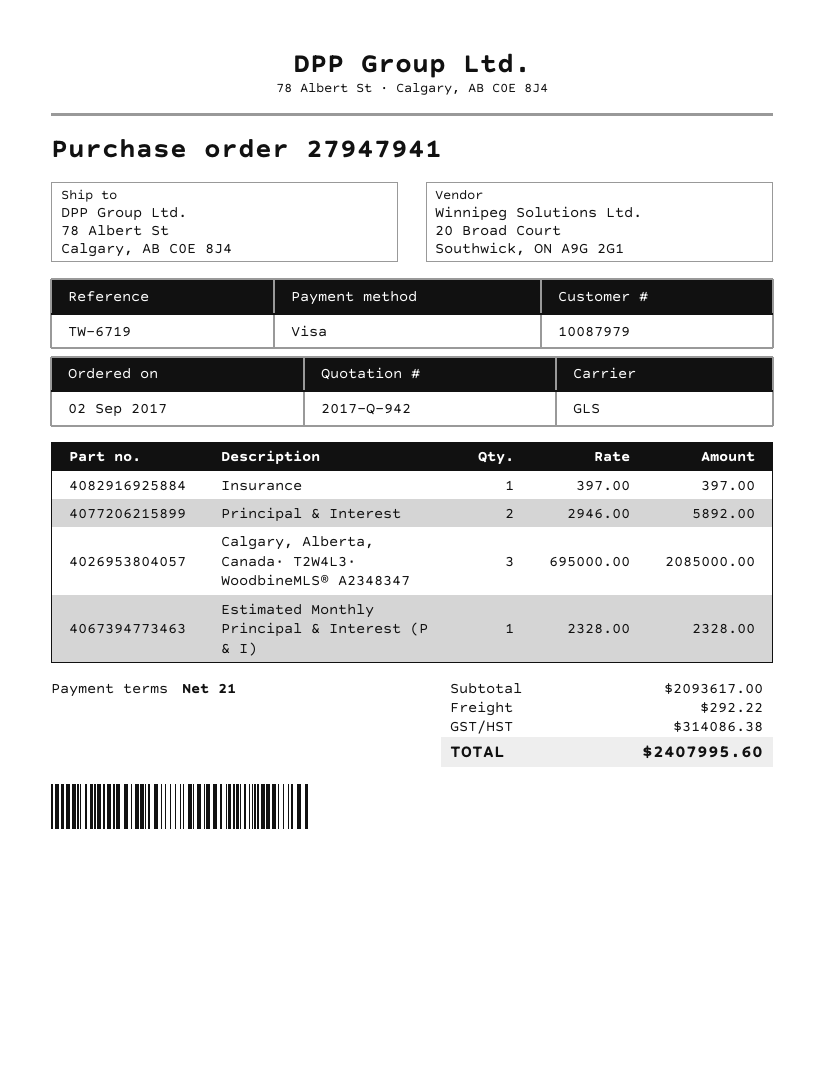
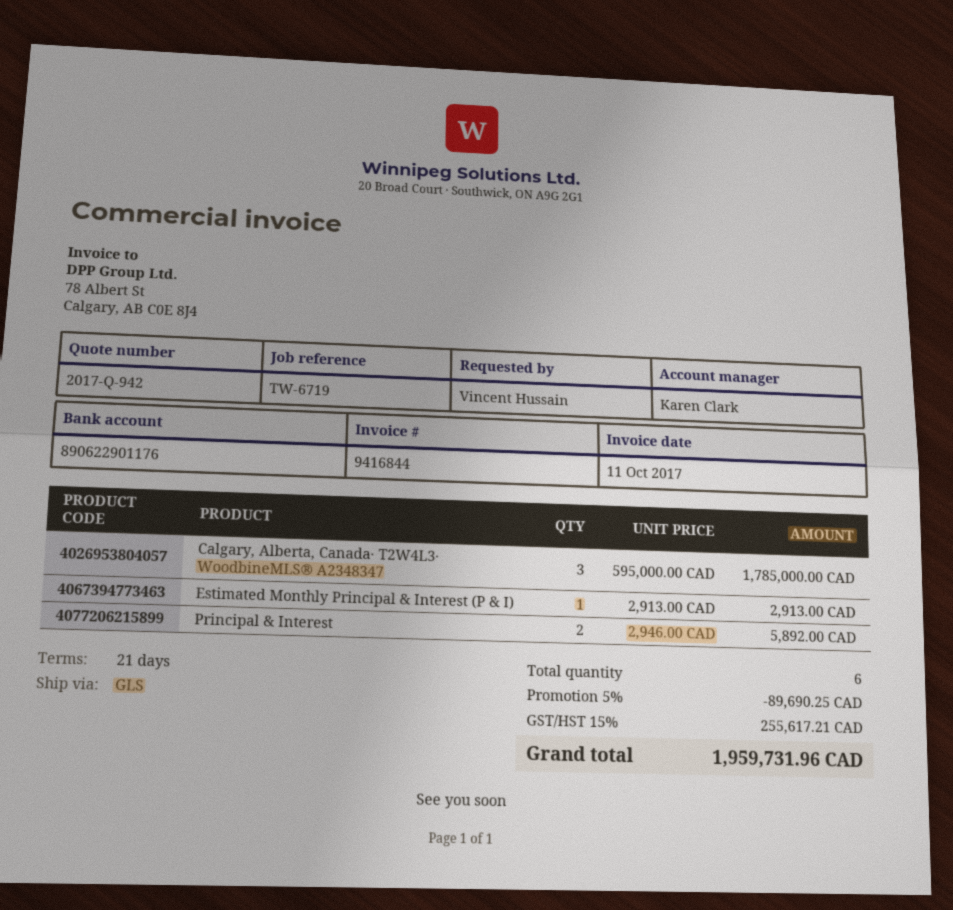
Insurance: 1 x 397.00 = 397.00 -> none
Calgary, Alberta, Canada· T2W4L3· WoodbineMLS® A2348347: 3 x 695000.00 = 2085000.00 -> 3 x 595000.00 = 1785000.00
Estimated Monthly Principal & Interest (P & I): 1 x 2328.00 = 2328.00 -> 1 x 2913.00 = 2913.00
discount: none -> 5% = 89690.25
shipping: 292.22 -> none
tax: 314086.38 -> 255617.21
total: 2407995.60 -> 1959731.96

